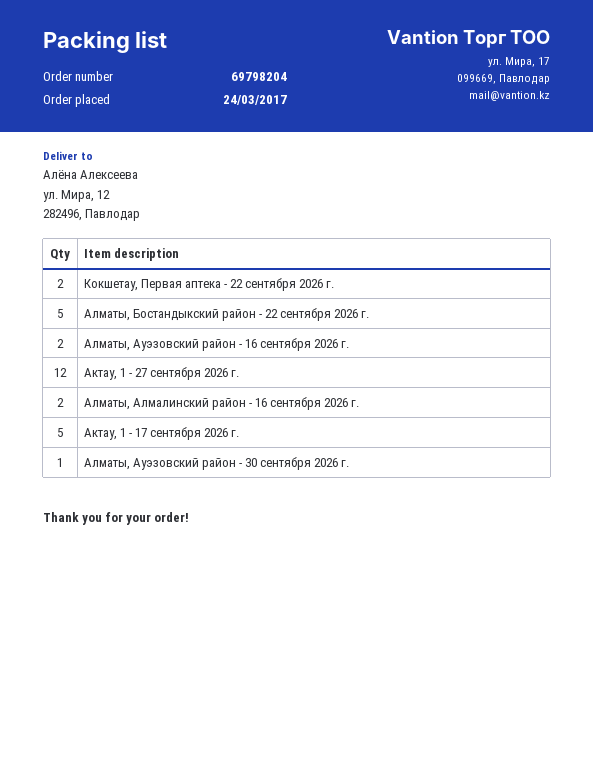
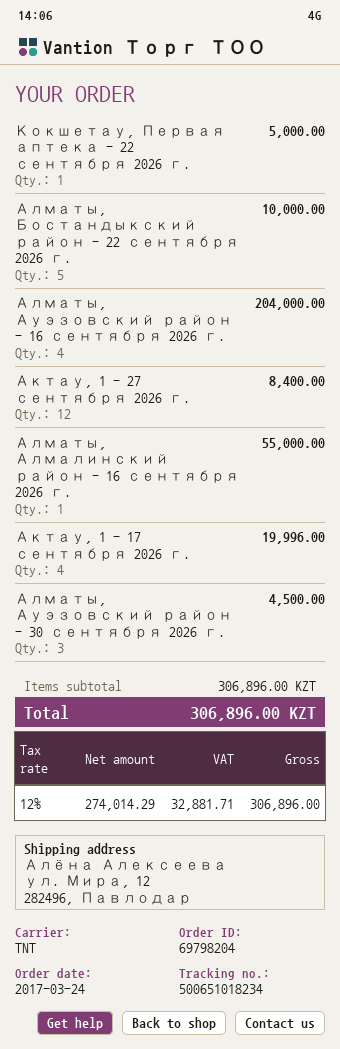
Кокшетау, Первая аптека - 22 сентября 2026 г.: 2 -> 1
Алматы, Ауэзовский район - 16 сентября 2026 г.: 2 -> 4
Алматы, Алмалинский район - 16 сентября 2026 г.: 2 -> 1
Актау, 1 - 17 сентября 2026 г.: 5 -> 4
Алматы, Ауэзовский район - 30 сентября 2026 г.: 1 -> 3

